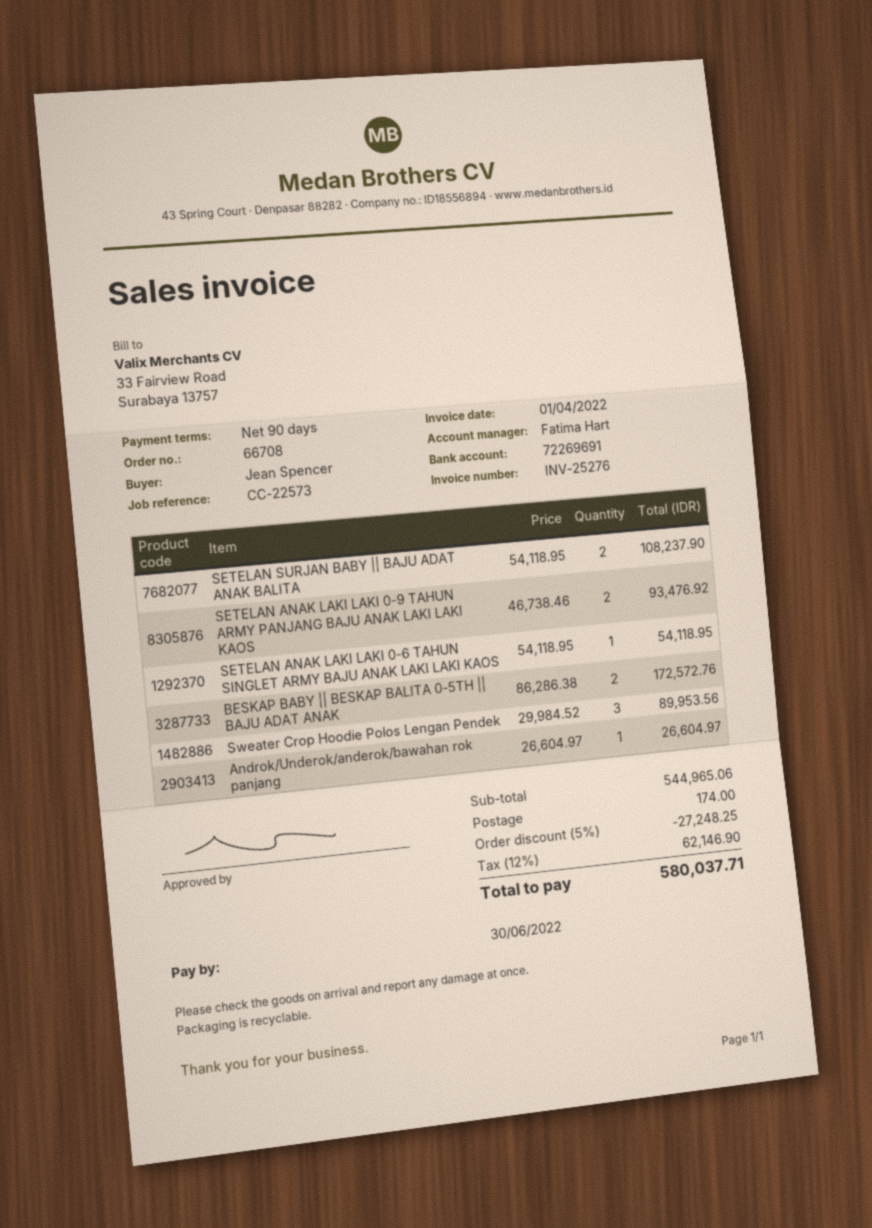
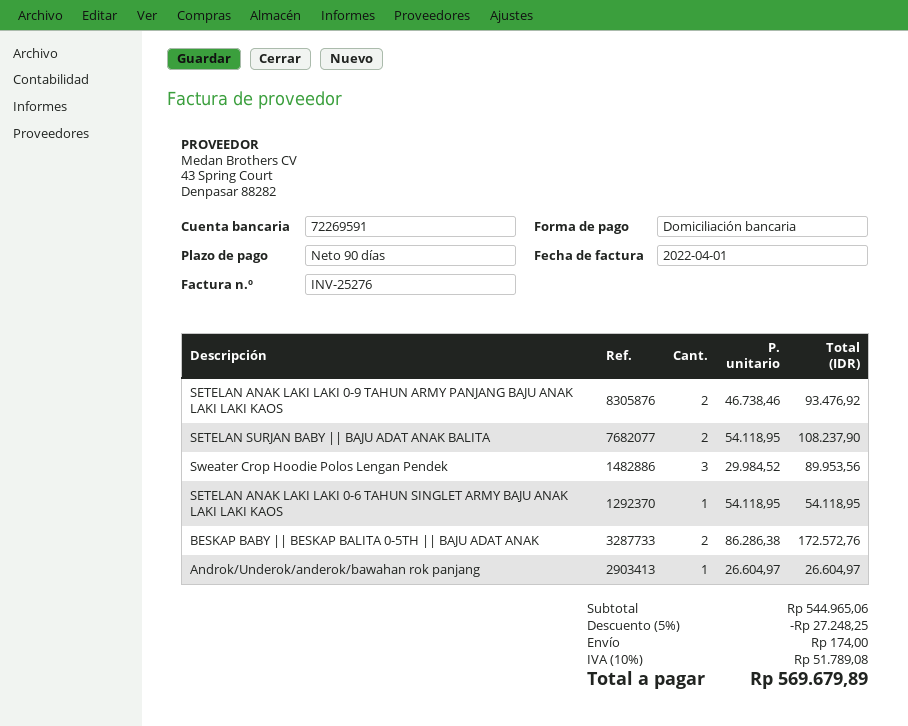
bank account: 72269691 -> 72269591
tax: 12% = 62146.90 -> 10% = 51789.08
total: 580037.71 -> 569679.89

